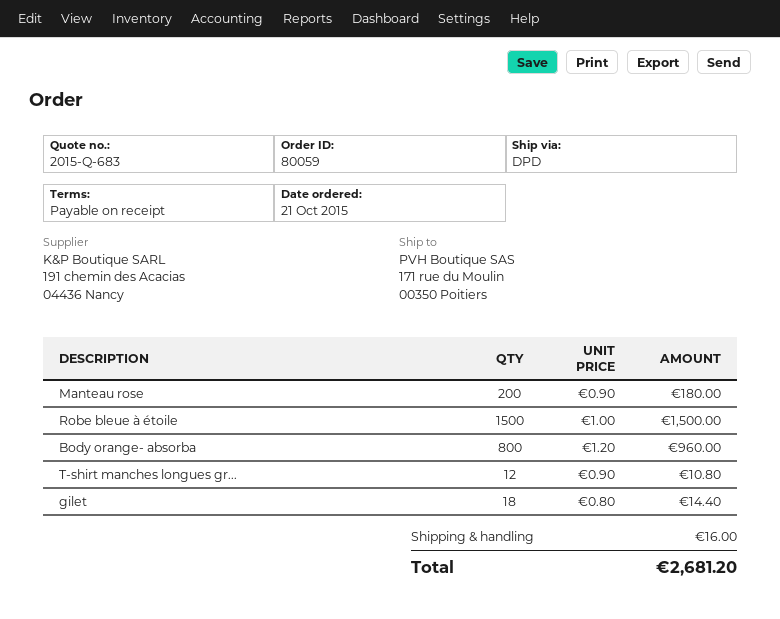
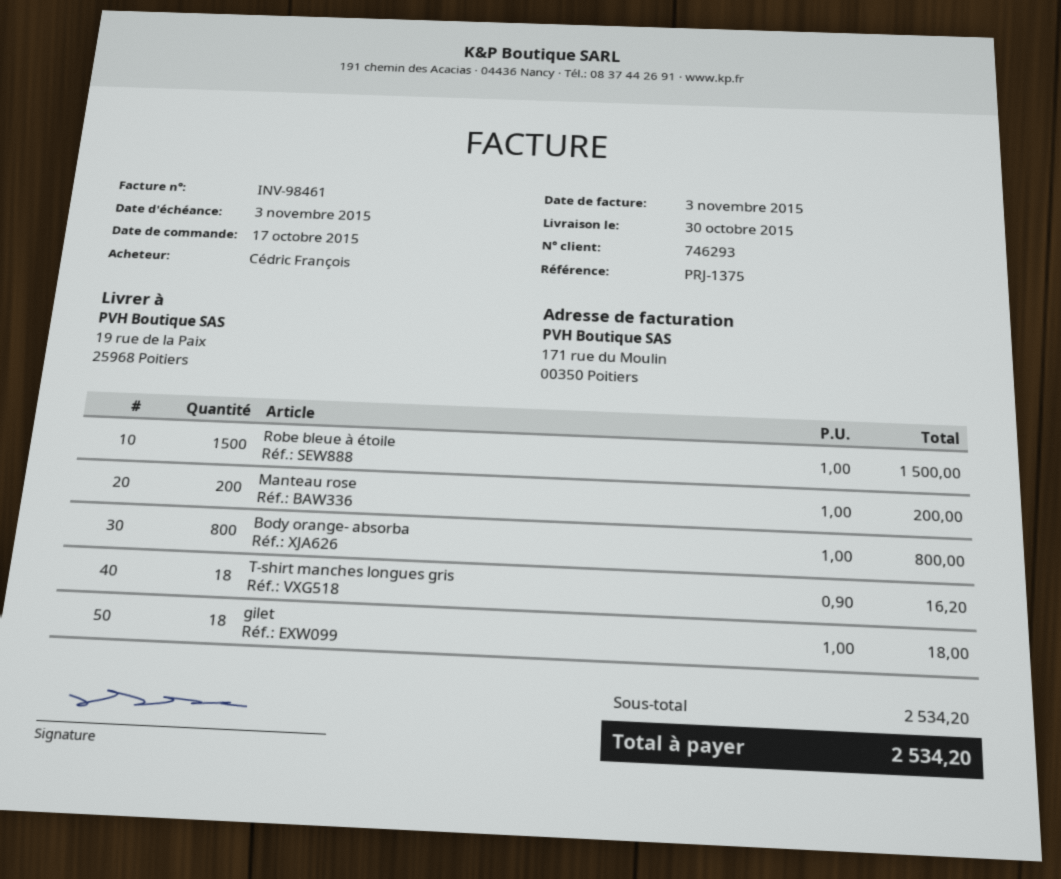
order date: 2015-10-21 -> 2015-10-17
ship to: 171 rue du Moulin, 00350 Poitiers -> 19 rue de la Paix, 25968 Poitiers
Manteau rose: 200 x 0.90 = 180.00 -> 200 x 1.00 = 200.00
Body orange- absorba: 800 x 1.20 = 960.00 -> 800 x 1.00 = 800.00
T-shirt manches longues gr...: 12 x 0.90 = 10.80 -> 18 x 0.90 = 16.20
gilet: 18 x 0.80 = 14.40 -> 18 x 1.00 = 18.00
shipping: 16.00 -> none
total: 2681.20 -> 2534.20

